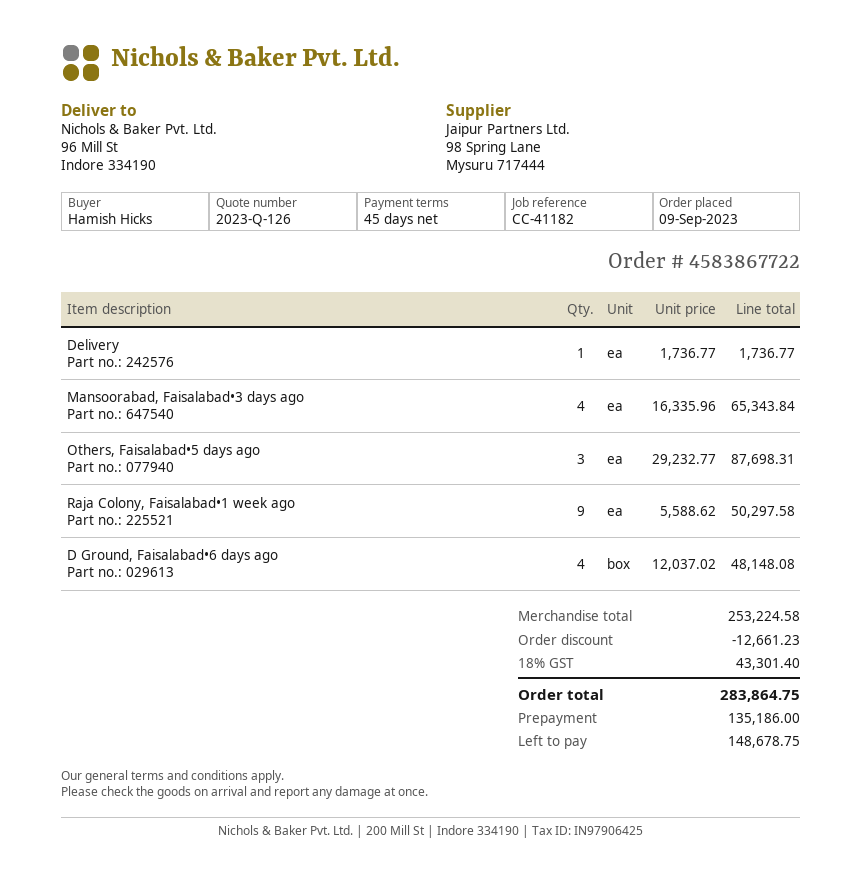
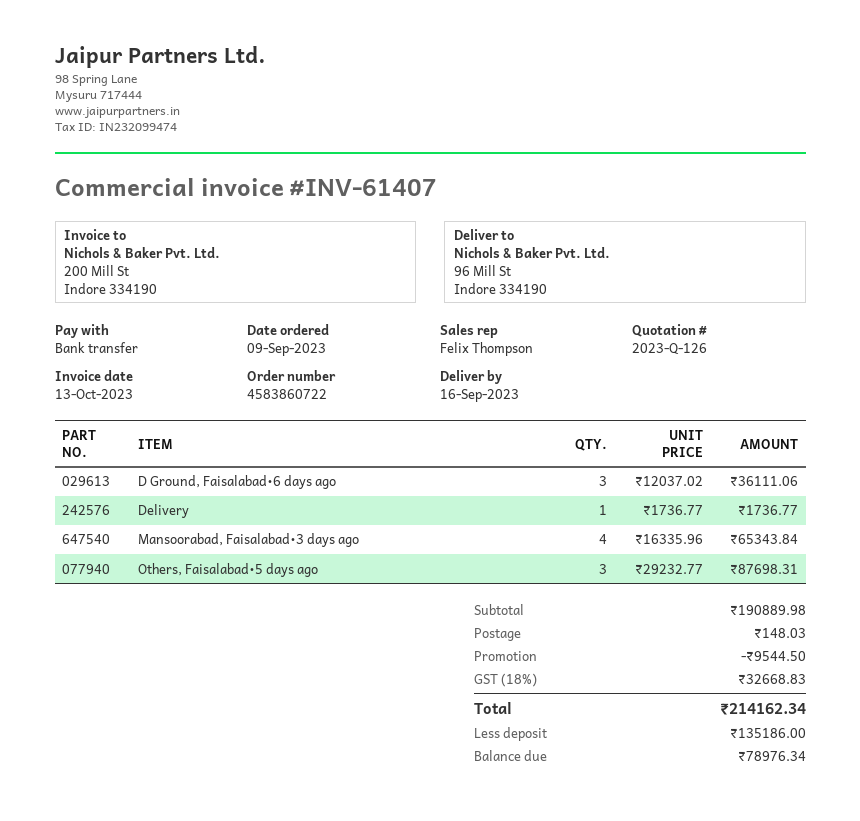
order number: 4583867722 -> 4583860722
Raja Colony, Faisalabad•1 week ago: 9 x 5588.62 = 50297.58 -> none
D Ground, Faisalabad•6 days ago: 4 x 12037.02 = 48148.08 -> 3 x 12037.02 = 36111.06
subtotal: 253224.58 -> 190889.98
discount: 12661.23 -> 9544.50
shipping: none -> 148.03
tax: 18% = 43301.40 -> 18% = 32668.83
total: 283864.75 -> 214162.34
balance: 148678.75 -> 78976.34

